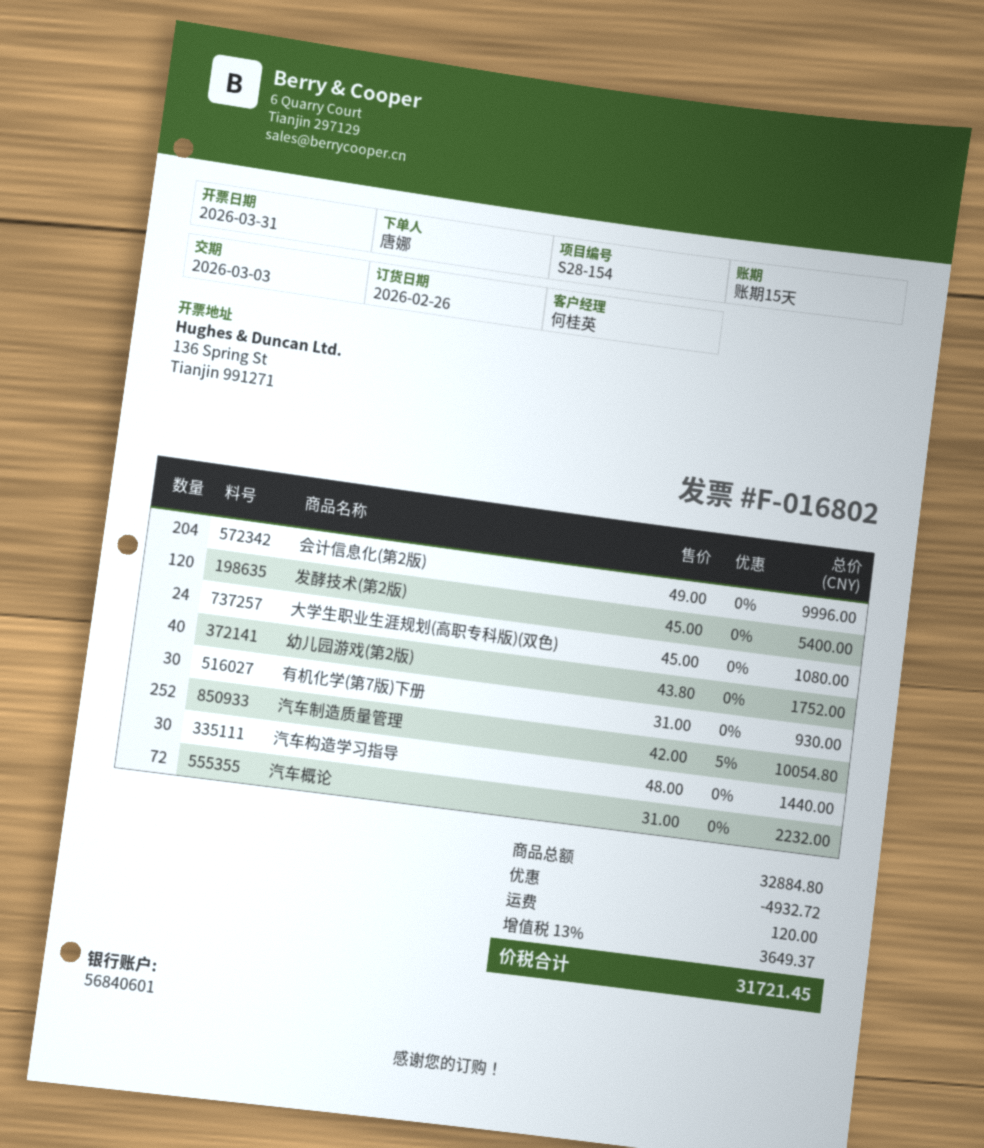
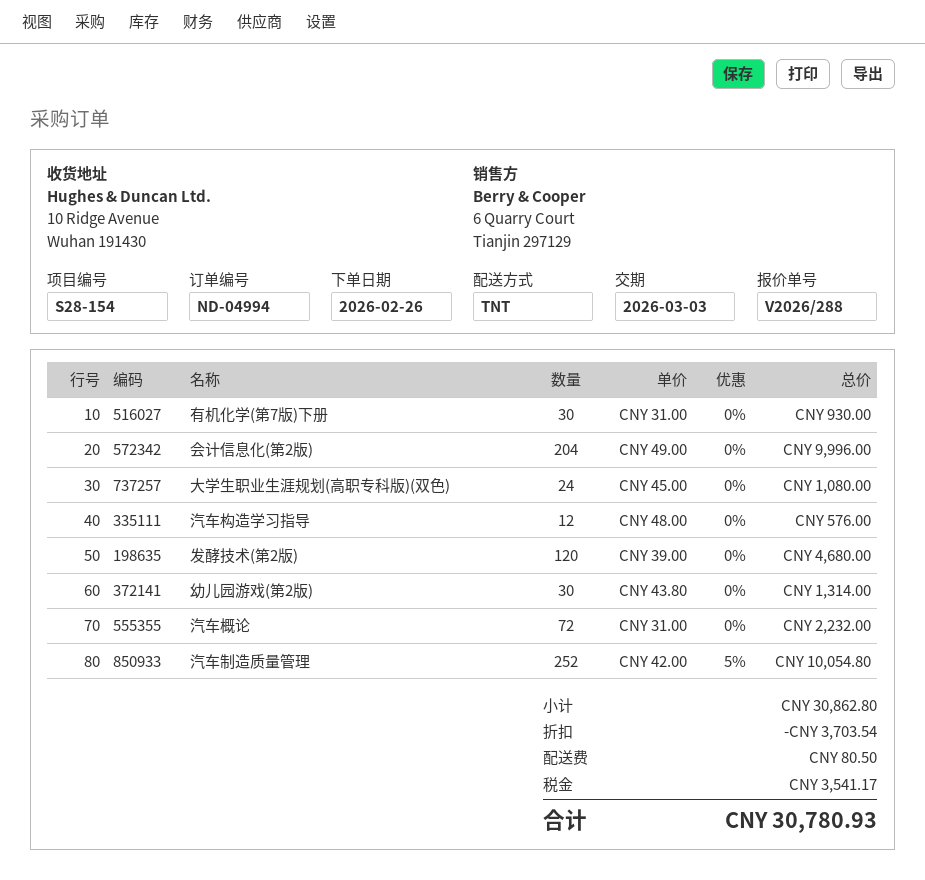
发酵技术(第2版): 120 x 45.00 = 5400.00 -> 120 x 39.00 = 4680.00
幼儿园游戏(第2版): 40 x 43.80 = 1752.00 -> 30 x 43.80 = 1314.00
汽车构造学习指导: 30 x 48.00 = 1440.00 -> 12 x 48.00 = 576.00
subtotal: 32884.80 -> 30862.80
discount: 4932.72 -> 3703.54
shipping: 120.00 -> 80.50
tax: 3649.37 -> 3541.17
total: 31721.45 -> 30780.93

